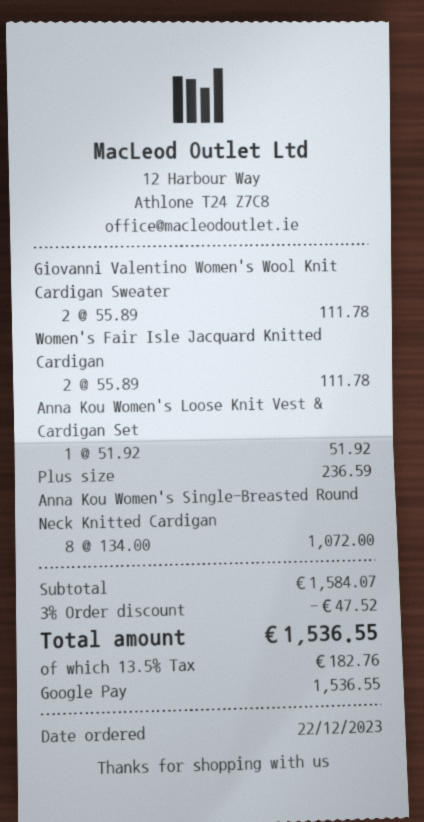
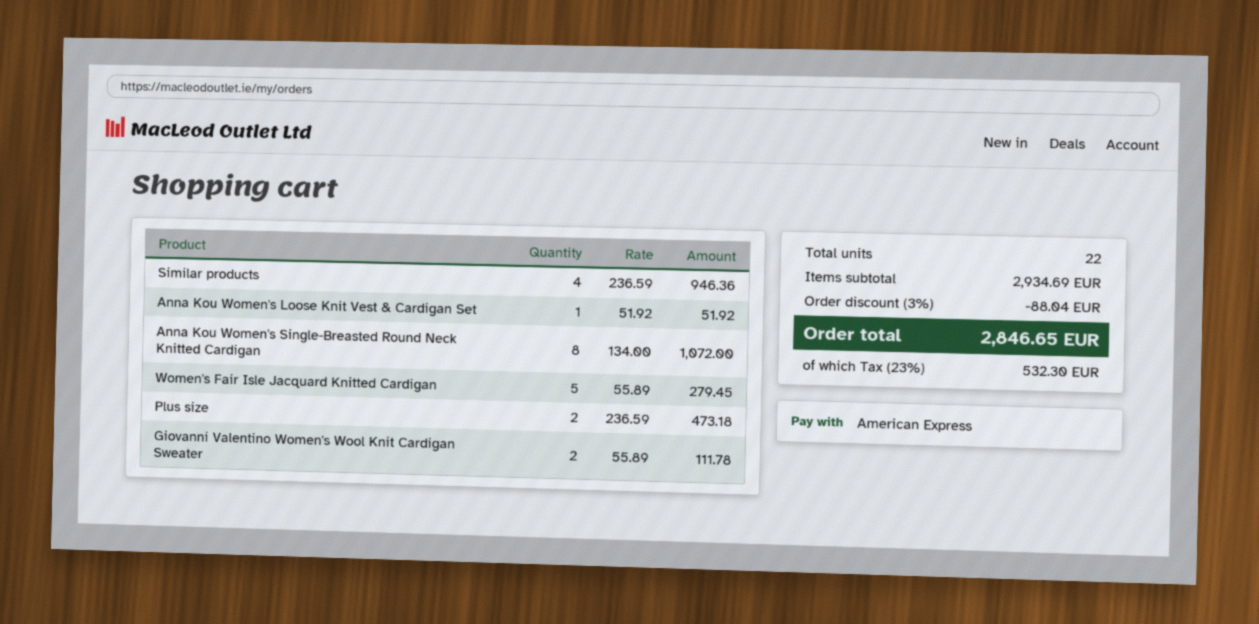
payment method: Google Pay -> American Express
Women's Fair Isle Jacquard Knitted Cardigan: 2 x 55.89 = 111.78 -> 5 x 55.89 = 279.45
Plus size: 1 x 236.59 = 236.59 -> 2 x 236.59 = 473.18
Similar products: none -> 4 x 236.59 = 946.36
subtotal: 1584.07 -> 2934.69
discount: 3% = 47.52 -> 3% = 88.04
tax: 13.5% = 182.76 -> 23% = 532.30
total: 1536.55 -> 2846.65

